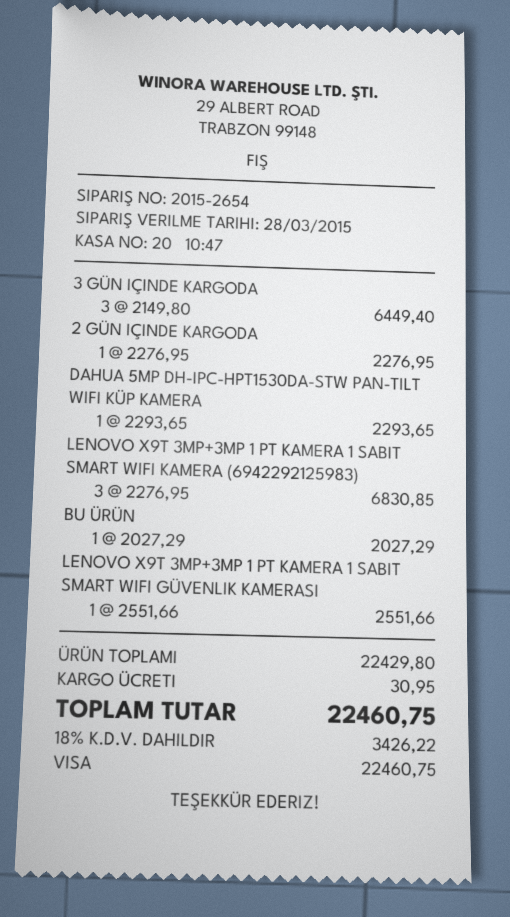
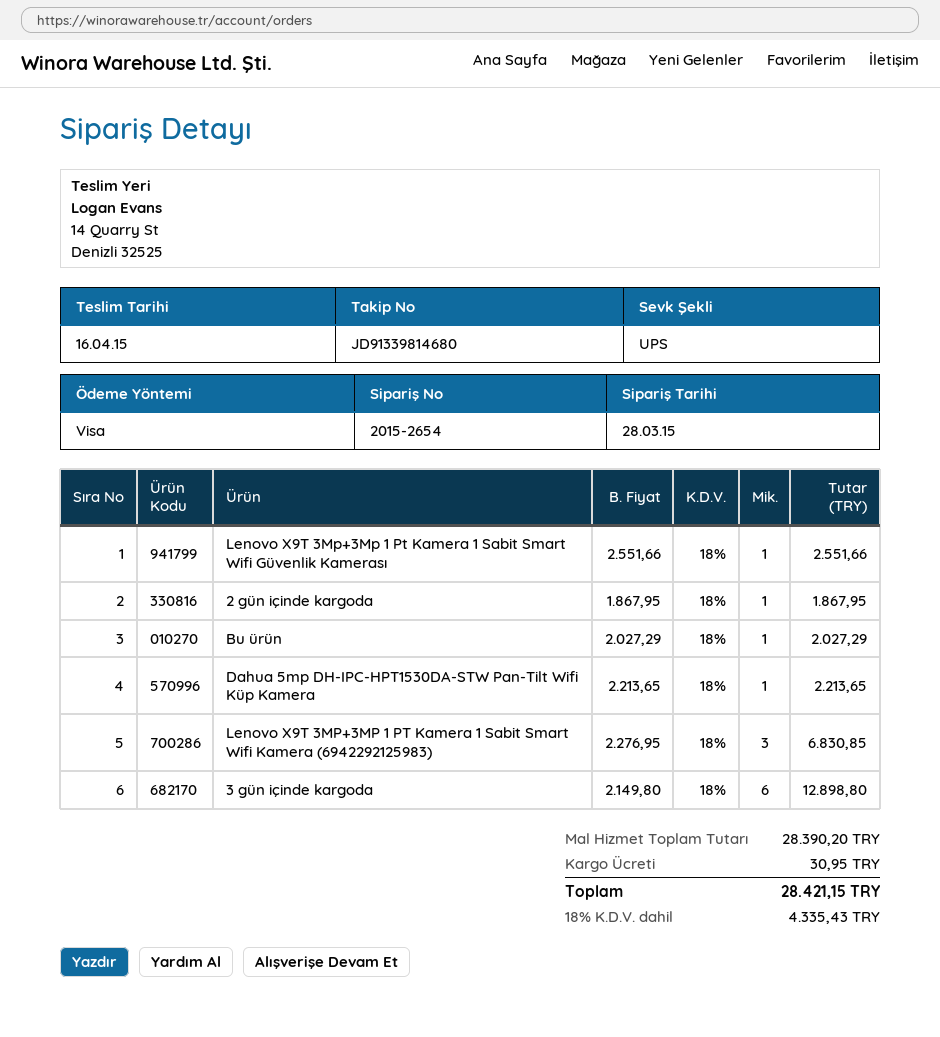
3 GÜN IÇINDE KARGODA: 3 x 2149.80 = 6449.40 -> 6 x 2149.80 = 12898.80
2 GÜN IÇINDE KARGODA: 1 x 2276.95 = 2276.95 -> 1 x 1867.95 = 1867.95
DAHUA 5MP DH-IPC-HPT1530DA-STW PAN-TILT WIFI KÜP KAMERA: 1 x 2293.65 = 2293.65 -> 1 x 2213.65 = 2213.65
subtotal: 22429.80 -> 28390.20
tax: 18% = 3426.22 -> 18% = 4335.43
total: 22460.75 -> 28421.15

